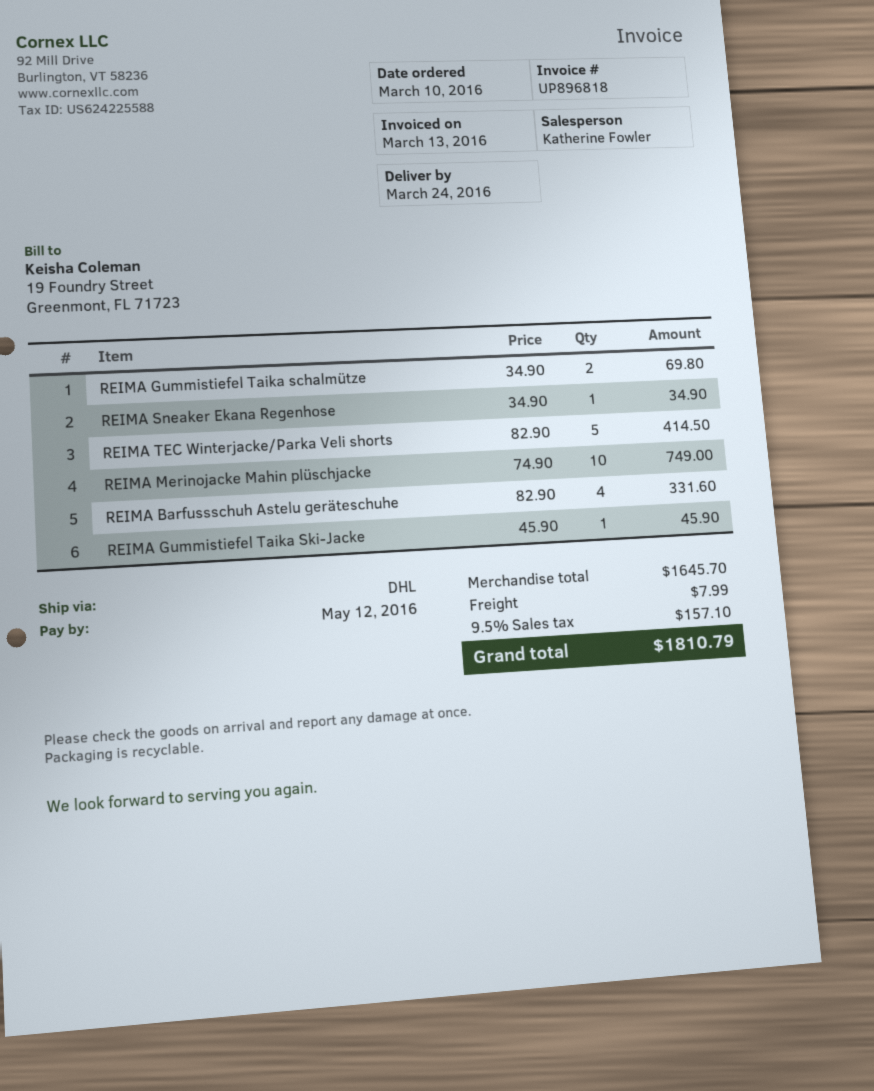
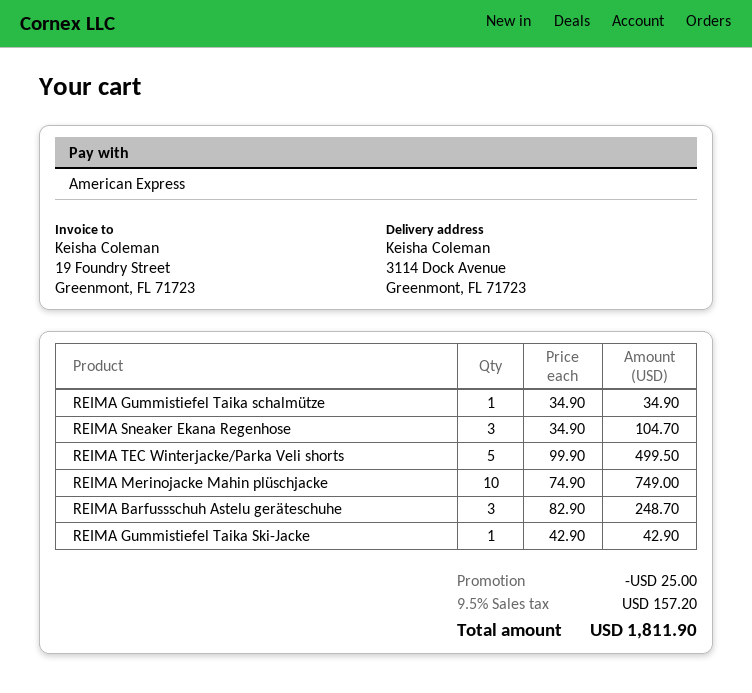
REIMA Gummistiefel Taika schalmütze: 2 x 34.90 = 69.80 -> 1 x 34.90 = 34.90
REIMA Sneaker Ekana Regenhose: 1 x 34.90 = 34.90 -> 3 x 34.90 = 104.70
REIMA TEC Winterjacke/Parka Veli shorts: 5 x 82.90 = 414.50 -> 5 x 99.90 = 499.50
REIMA Barfussschuh Astelu geräteschuhe: 4 x 82.90 = 331.60 -> 3 x 82.90 = 248.70
REIMA Gummistiefel Taika Ski-Jacke: 1 x 45.90 = 45.90 -> 1 x 42.90 = 42.90
discount: none -> 25.00
shipping: 7.99 -> none
tax: 9.5% = 157.10 -> 9.5% = 157.20
total: 1810.79 -> 1811.90

